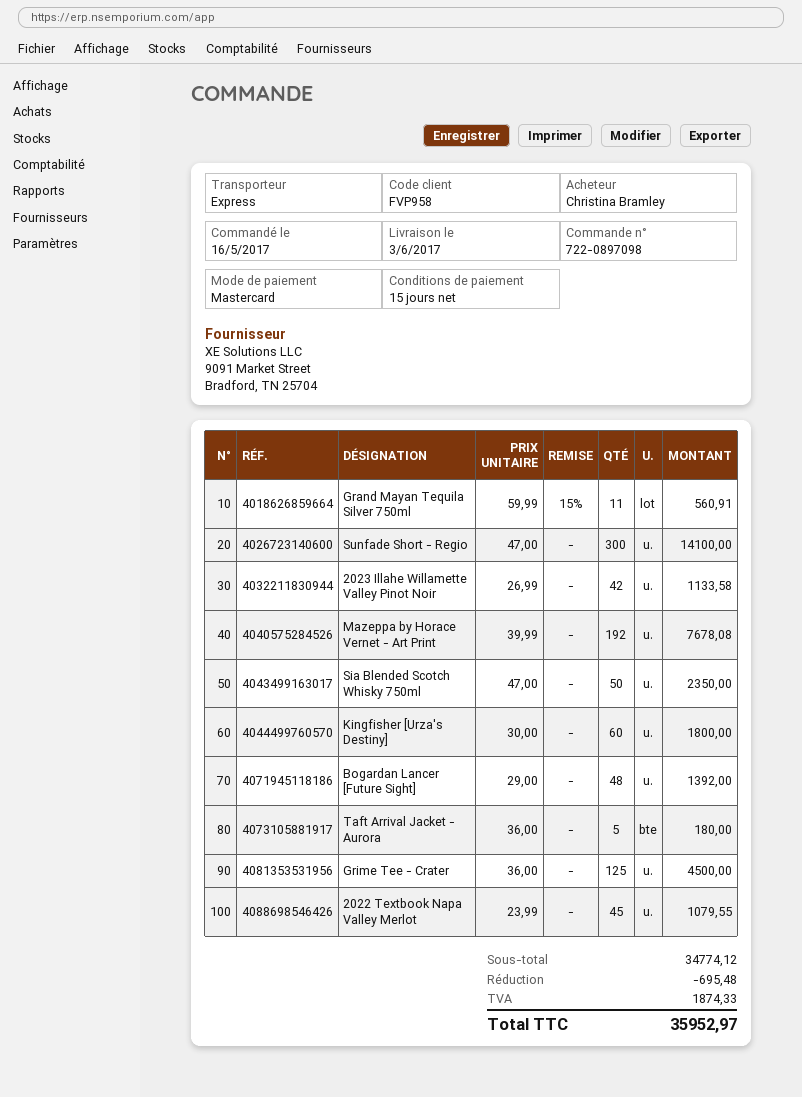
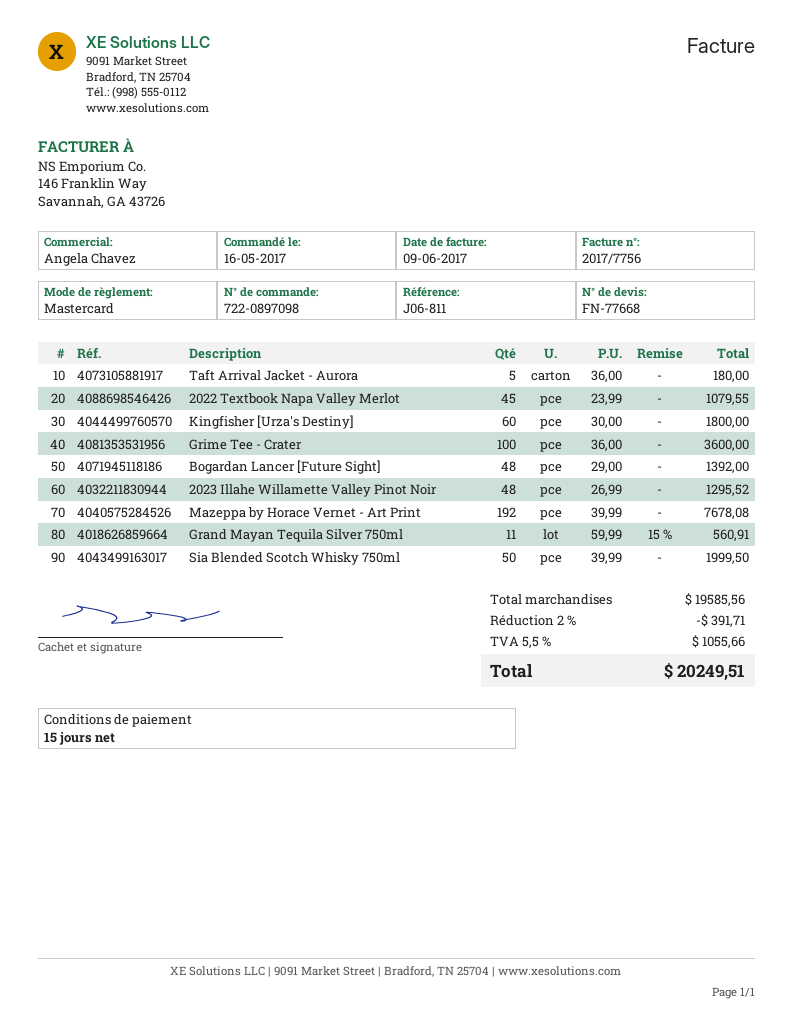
Sunfade Short - Regio: 300 x 47.00 = 14100.00 -> none
2023 Illahe Willamette Valley Pinot Noir: 42 x 26.99 = 1133.58 -> 48 x 26.99 = 1295.52
Sia Blended Scotch Whisky 750ml: 50 x 47.00 = 2350.00 -> 50 x 39.99 = 1999.50
Grime Tee - Crater: 125 x 36.00 = 4500.00 -> 100 x 36.00 = 3600.00
subtotal: 34774.12 -> 19585.56
discount: 695.48 -> 391.71
tax: 1874.33 -> 1055.66
total: 35952.97 -> 20249.51

